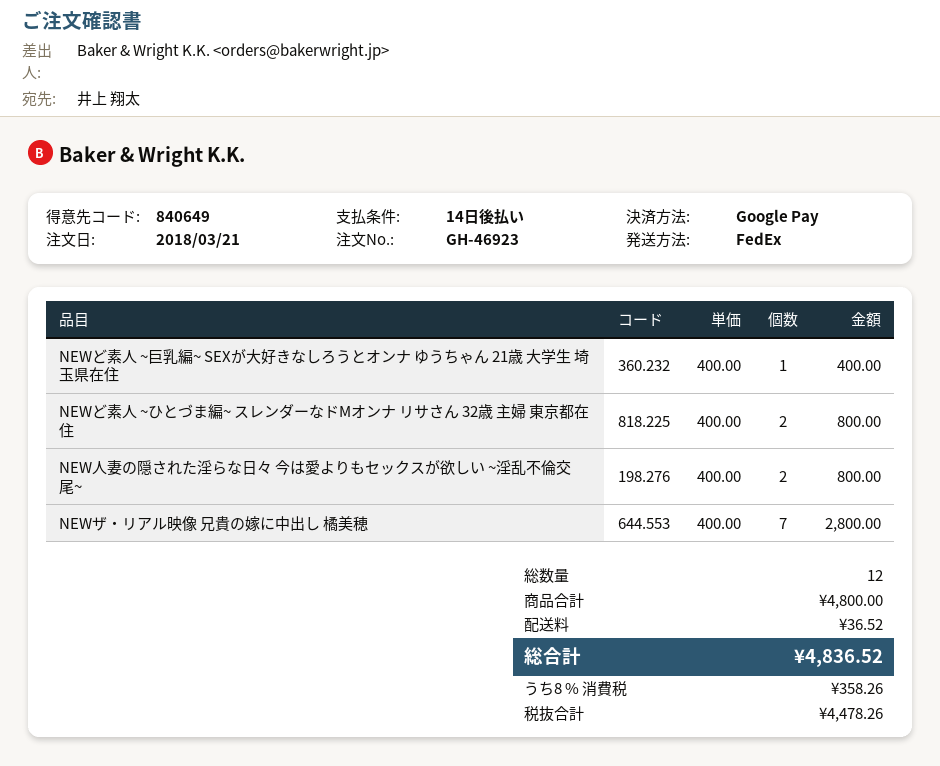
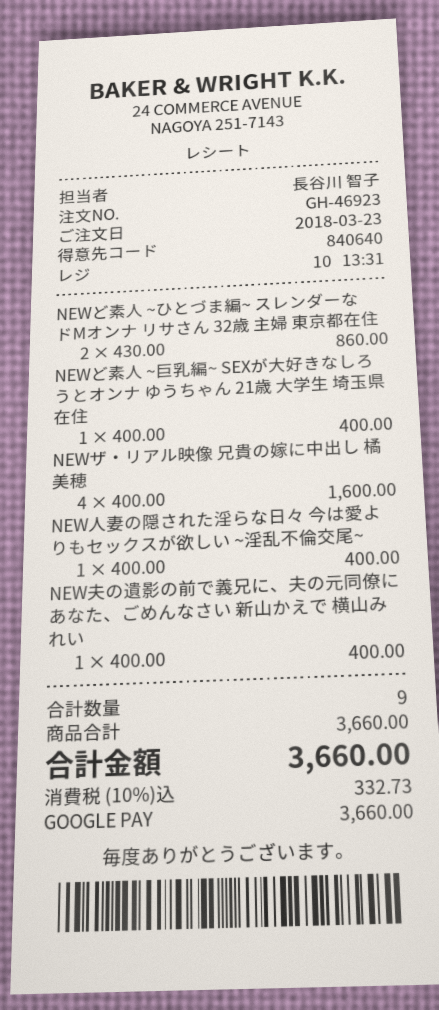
order date: 2018-03-21 -> 2018-03-23
customer number: 840649 -> 840640
NEWど素人 ~ひとづま編~ スレンダーなドMオンナ リサさん 32歳 主婦 東京都在住: 2 x 400.00 = 800.00 -> 2 x 430.00 = 860.00
NEW人妻の隠された淫らな日々 今は愛よりもセックスが欲しい ~淫乱不倫交尾~: 2 x 400.00 = 800.00 -> 1 x 400.00 = 400.00
NEWザ・リアル映像 兄貴の嫁に中出し 橘美穂: 7 x 400.00 = 2800.00 -> 4 x 400.00 = 1600.00
NEW夫の遺影の前で義兄に、夫の元同僚に あなた、ごめんなさい 新山かえで 横山みれい: none -> 1 x 400.00 = 400.00
total quantity: 12 -> 9
subtotal: 4800.00 -> 3660.00
shipping: 36.52 -> none
tax: 8% = 358.26 -> 10% = 332.73
total: 4836.52 -> 3660.00

